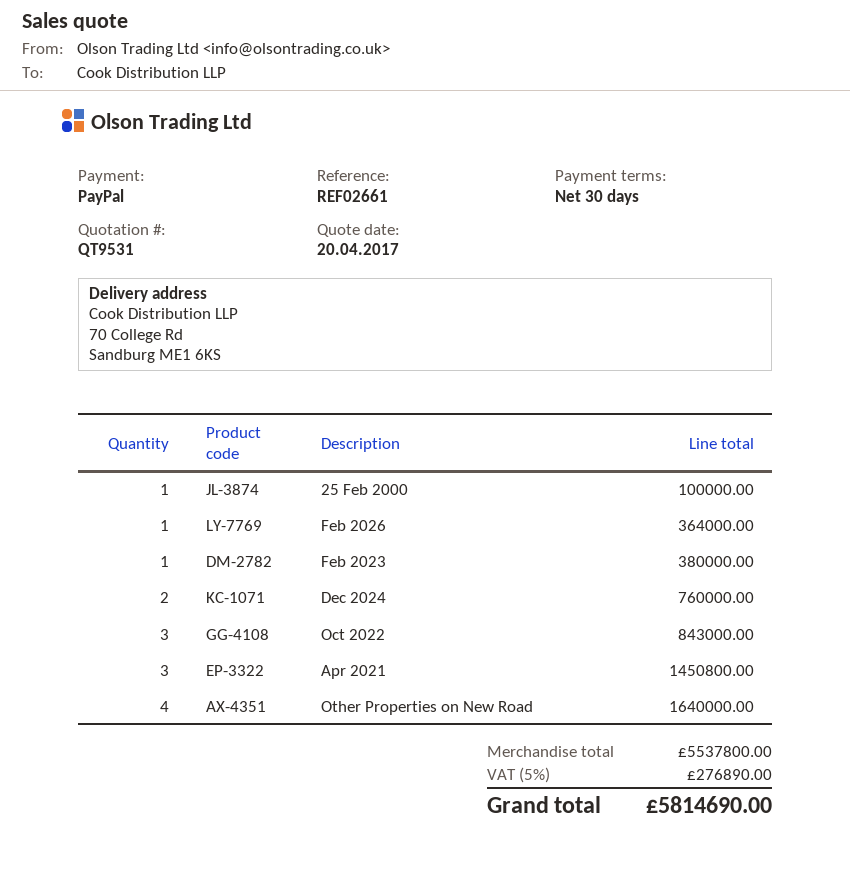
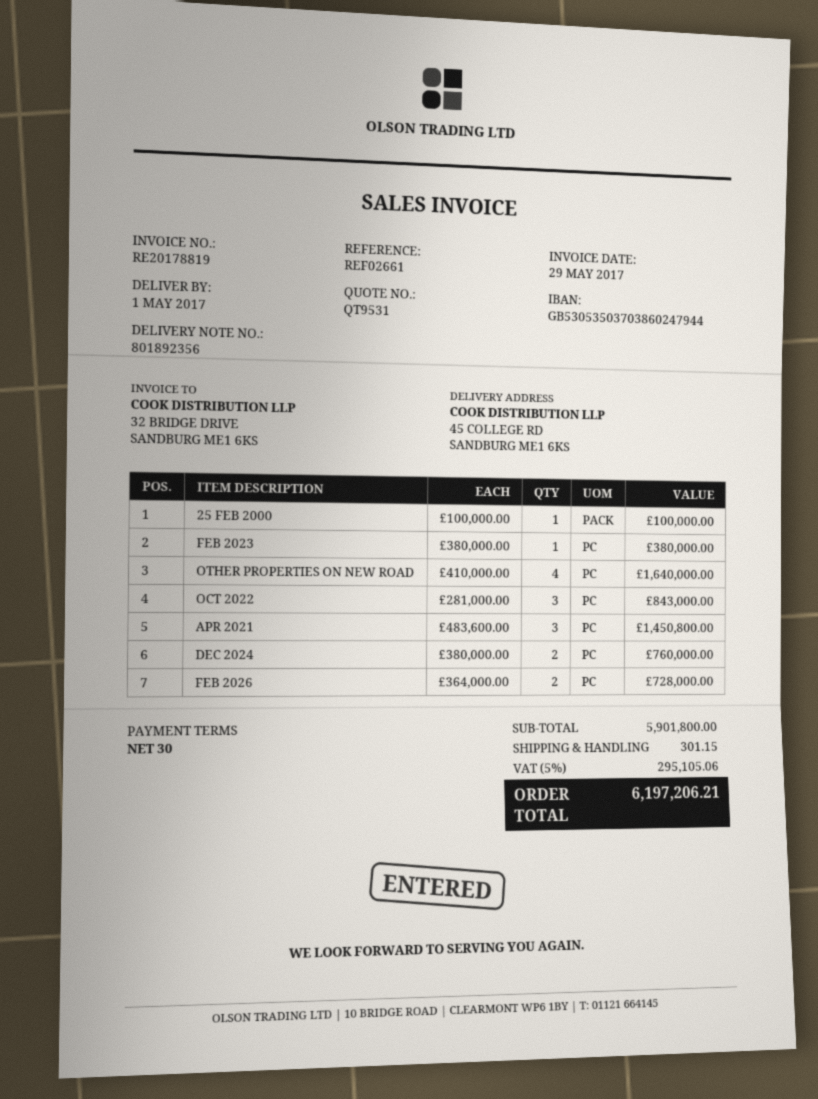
ship to: 70 College Rd, Sandburg ME1 6KS -> 45 COLLEGE RD, SANDBURG ME1 6KS
Feb 2026: 1 for 364000.00 -> 2 for 728000.00
subtotal: 5537800.00 -> 5901800.00
shipping: none -> 301.15
tax: 5% = 276890.00 -> 5% = 295105.06
total: 5814690.00 -> 6197206.21

